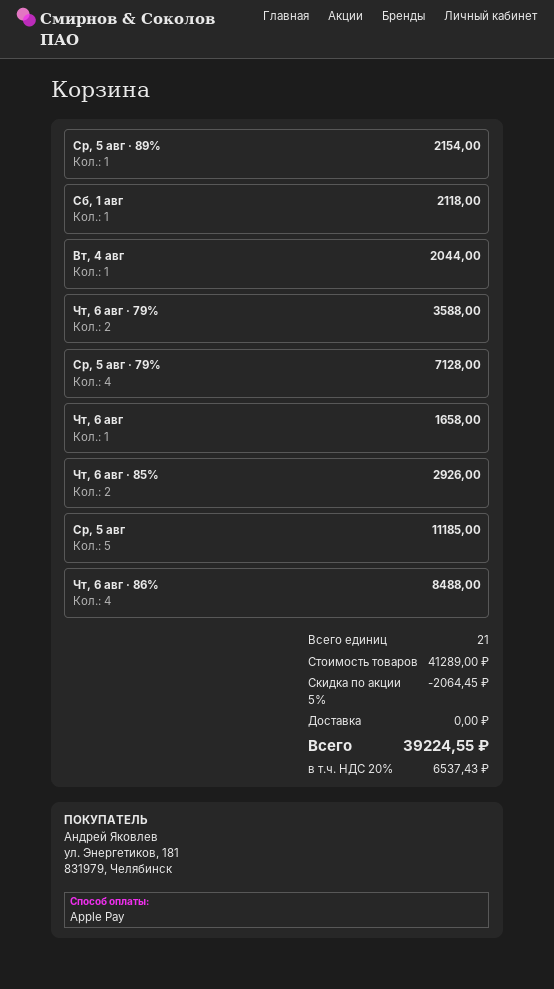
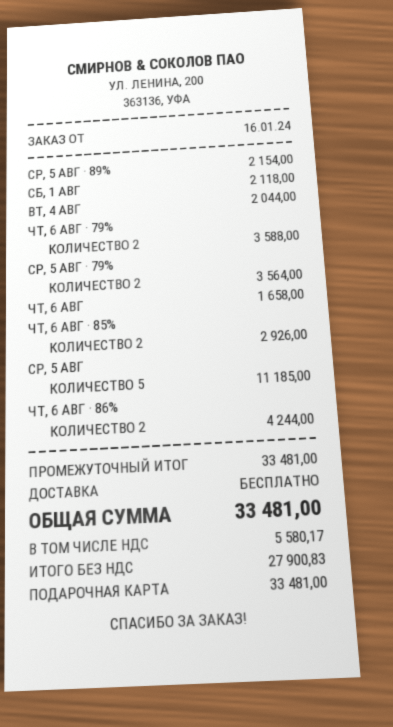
payment method: Apple Pay -> gift card
Ср, 5 авг · 79%: 4 for 7128.00 -> 2 for 3564.00
Чт, 6 авг · 86%: 4 for 8488.00 -> 2 for 4244.00
subtotal: 41289.00 -> 33481.00
discount: 5% = 2064.45 -> none
tax: 6537.43 -> 5580.17
total: 39224.55 -> 33481.00

